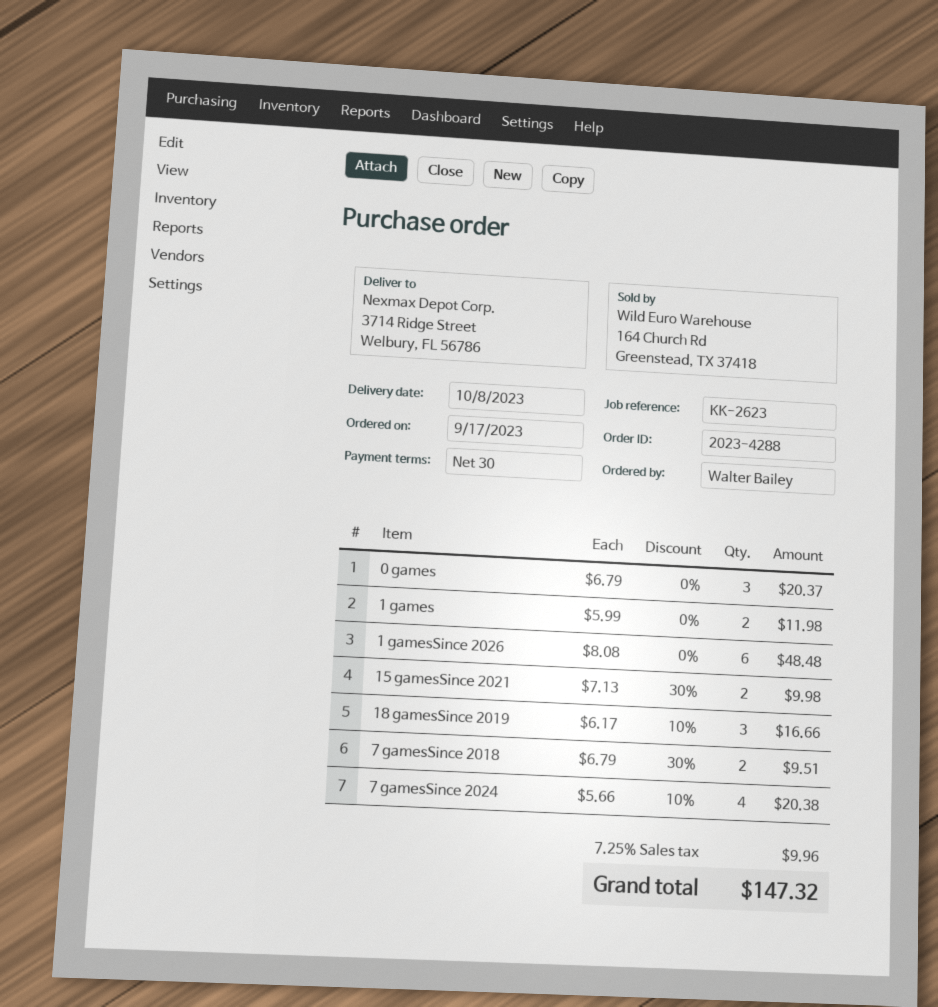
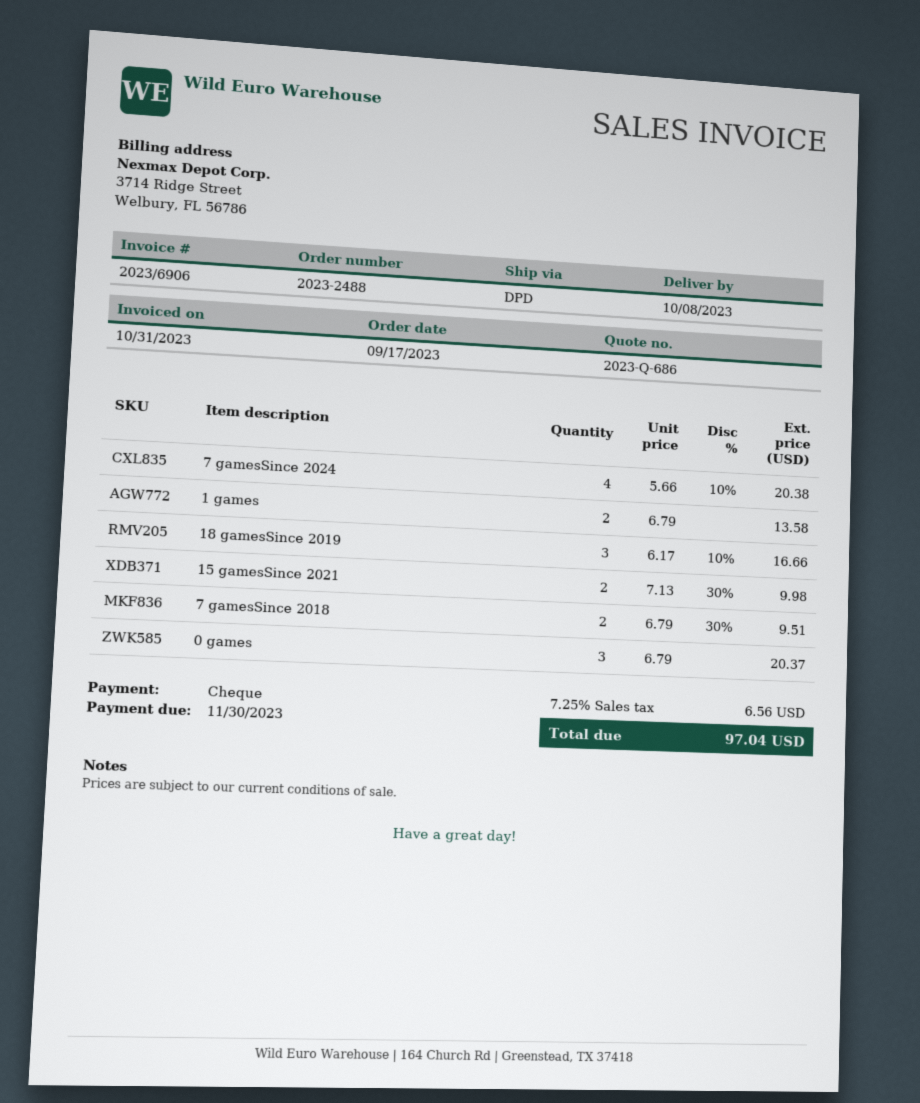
order number: 2023-4288 -> 2023-2488
1 games: 2 x 5.99 = 11.98 -> 2 x 6.79 = 13.58
1 gamesSince 2026: 6 x 8.08 = 48.48 -> none
tax: 7.25% = 9.96 -> 7.25% = 6.56
total: 147.32 -> 97.04

